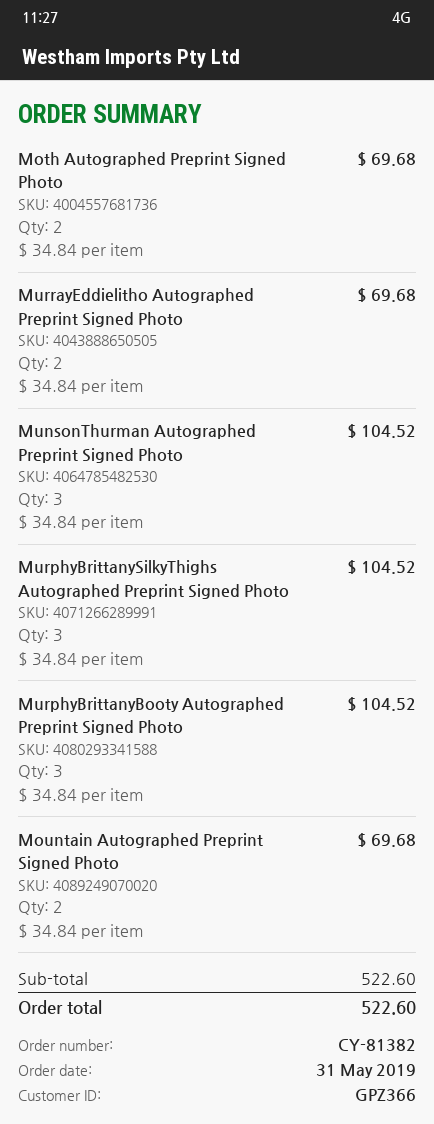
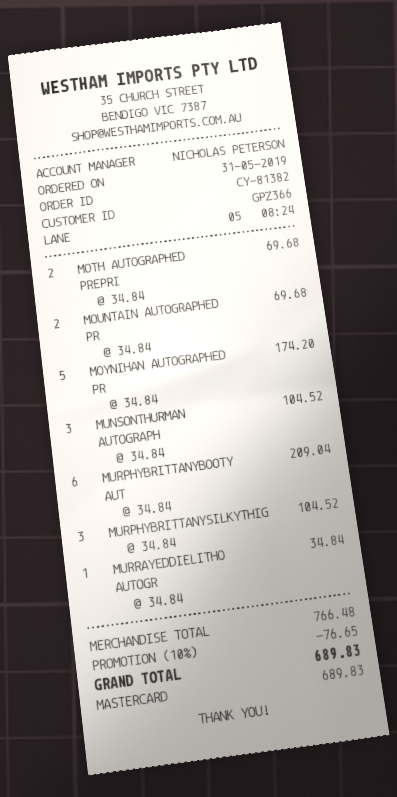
MurrayEddielitho Autographed Preprint Signed Photo: 2 x 34.84 = 69.68 -> 1 x 34.84 = 34.84
MurphyBrittanyBooty Autographed Preprint Signed Photo: 3 x 34.84 = 104.52 -> 6 x 34.84 = 209.04
MOYNIHAN AUTOGRAPHED PR: none -> 5 x 34.84 = 174.20
subtotal: 522.60 -> 766.48
discount: none -> 10% = 76.65
total: 522.60 -> 689.83

